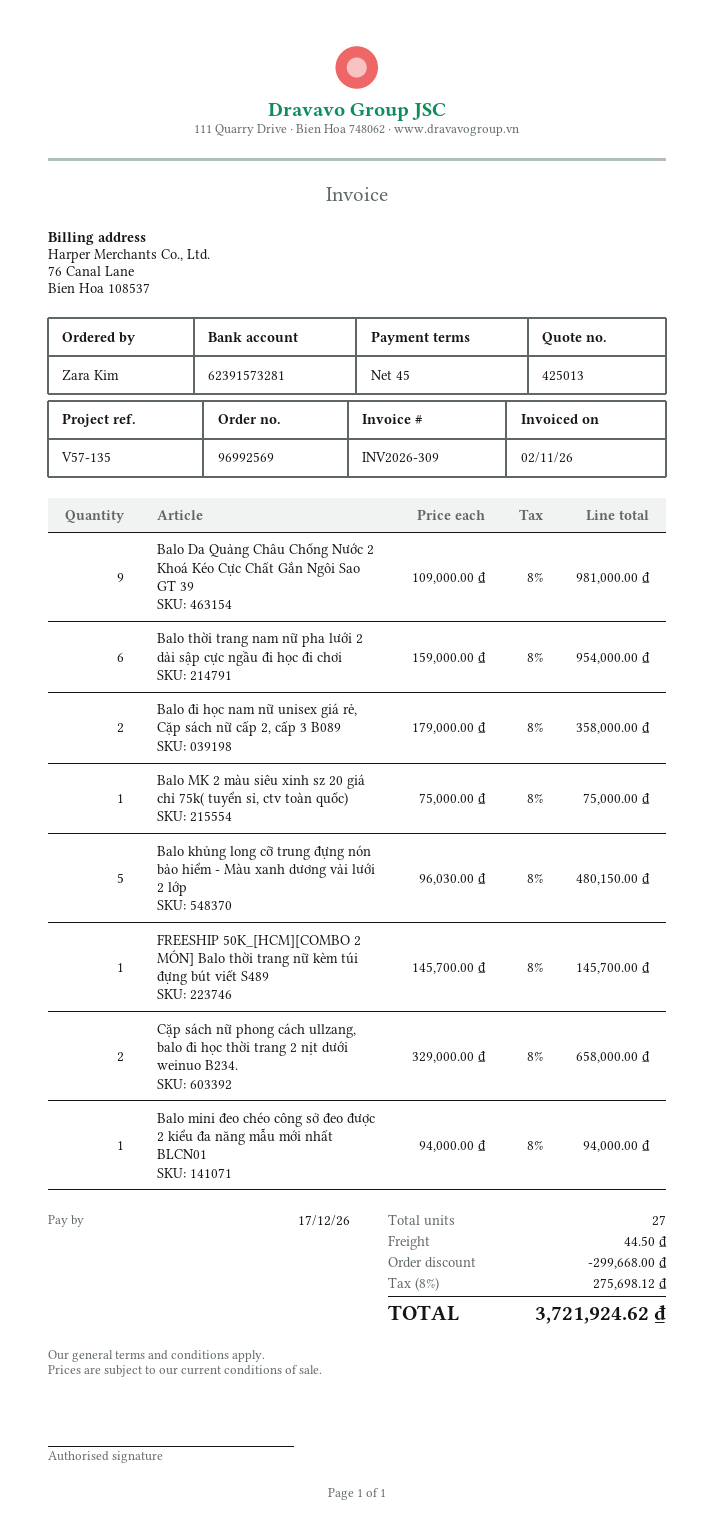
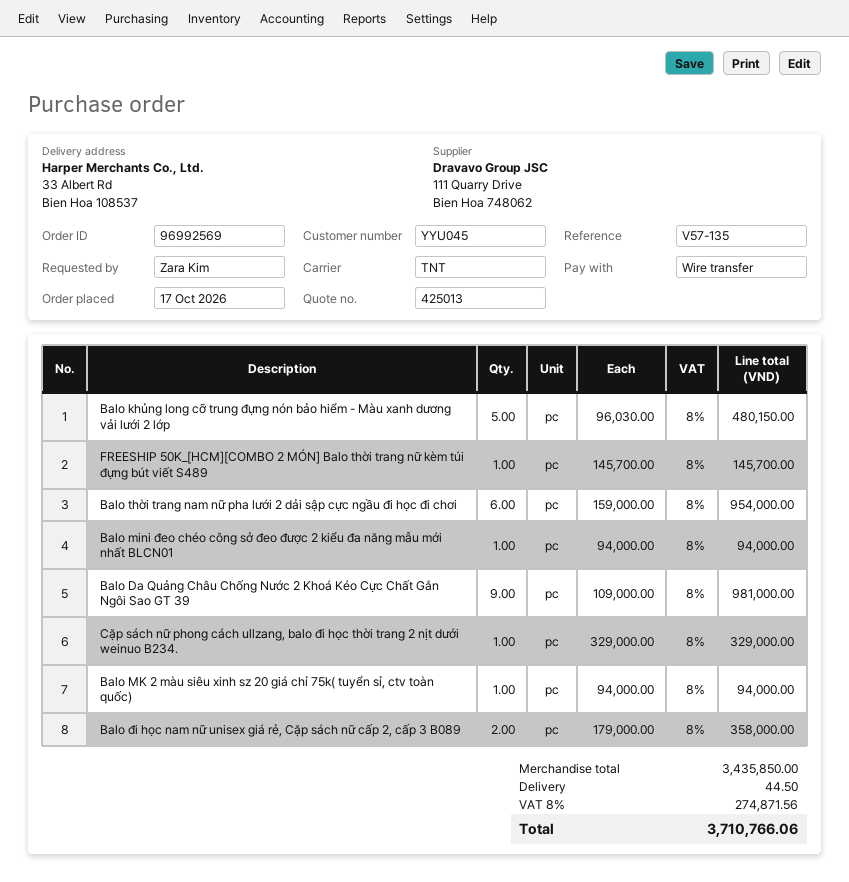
Balo MK 2 màu siêu xinh sz 20 giá chỉ 75k( tuyển sỉ, ctv toàn quốc): 1 x 75000.00 = 75000.00 -> 1 x 94000.00 = 94000.00
Cặp sách nữ phong cách ullzang, balo đi học thời trang 2 nịt dưới weinuo B234.: 2 x 329000.00 = 658000.00 -> 1 x 329000.00 = 329000.00
discount: 299668.00 -> none
tax: 8% = 275698.12 -> 8% = 274871.56
total: 3721924.62 -> 3710766.06

